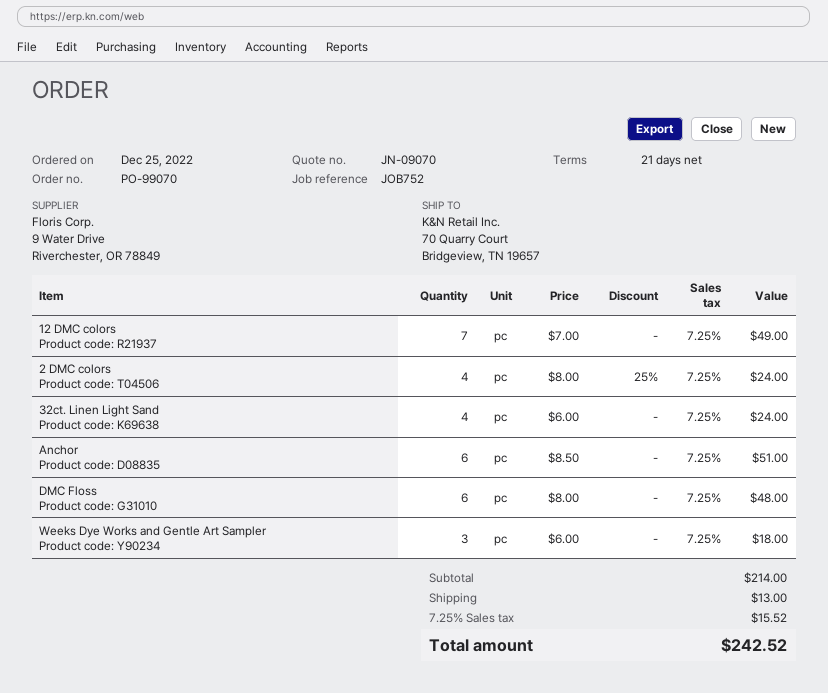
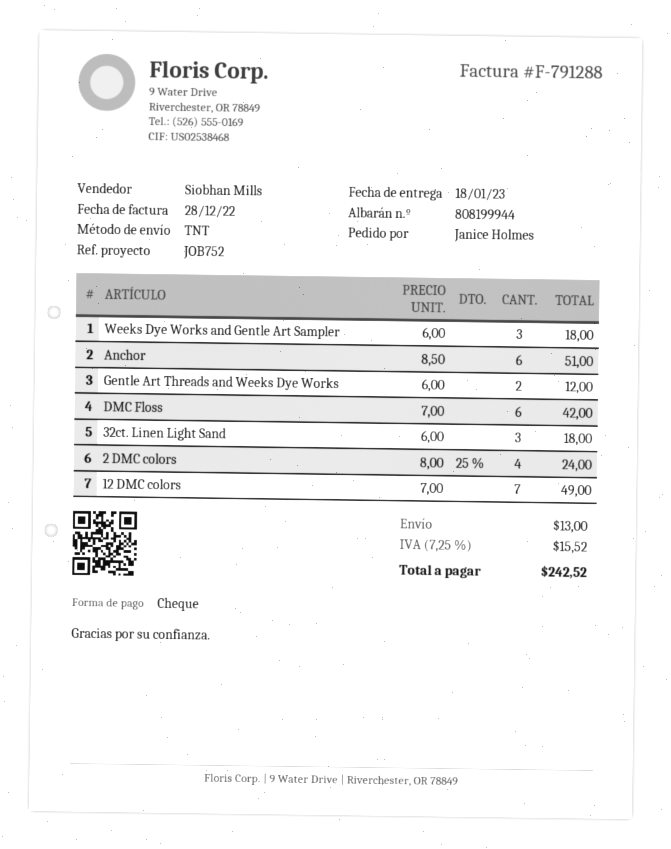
32ct. Linen Light Sand: 4 x 6.00 = 24.00 -> 3 x 6.00 = 18.00
DMC Floss: 6 x 8.00 = 48.00 -> 6 x 7.00 = 42.00
Gentle Art Threads and Weeks Dye Works: none -> 2 x 6.00 = 12.00

